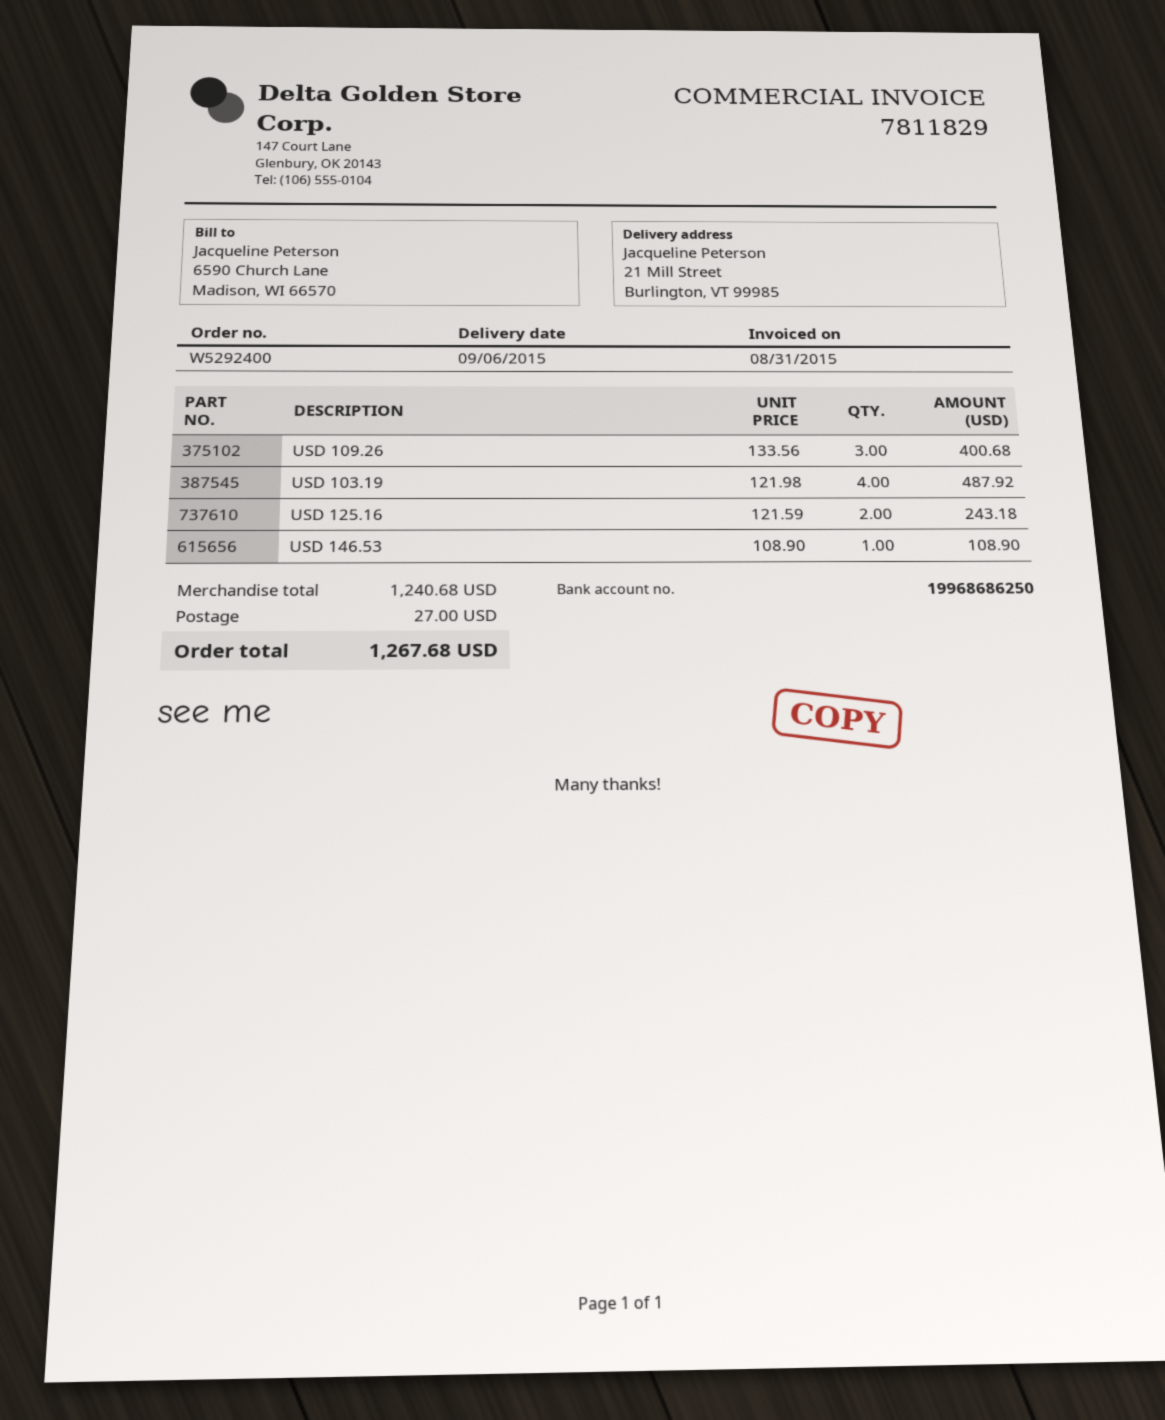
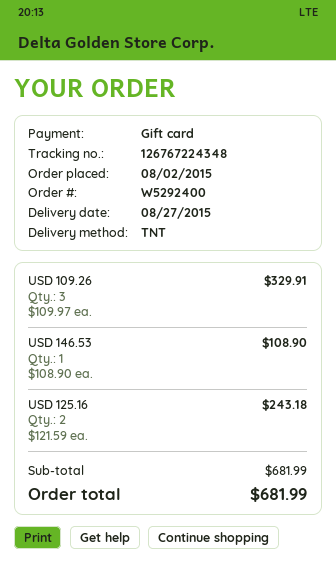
delivery date: 2015-09-06 -> 2015-08-27
USD 109.26: 3 x 133.56 = 400.68 -> 3 x 109.97 = 329.91
USD 103.19: 4 x 121.98 = 487.92 -> none
subtotal: 1240.68 -> 681.99
shipping: 27.00 -> none
total: 1267.68 -> 681.99

